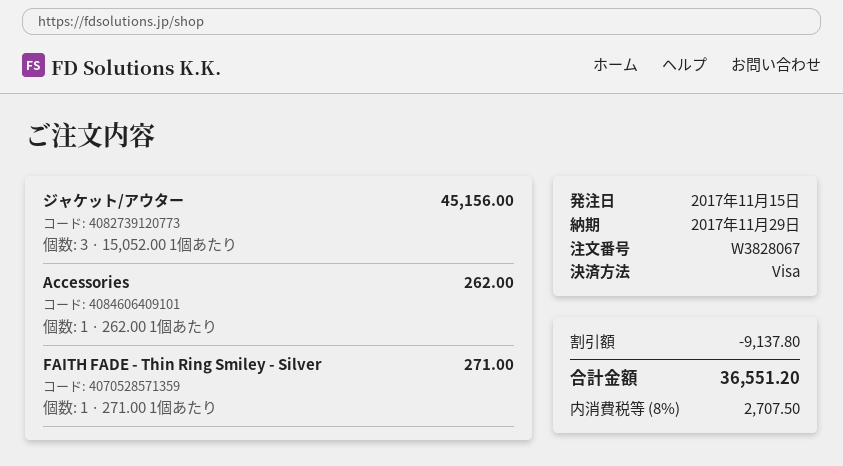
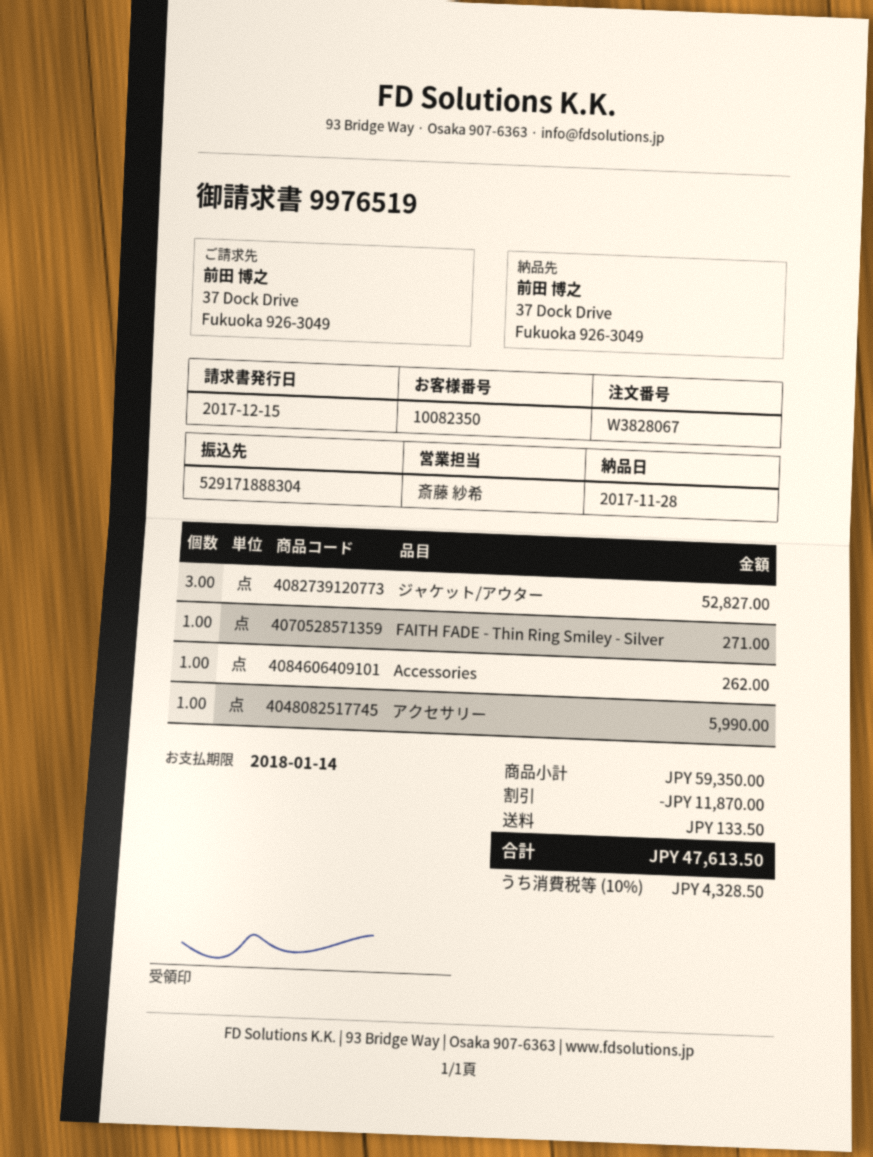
delivery date: 2017-11-29 -> 2017-11-28
ジャケット/アウター: 3 for 45156.00 -> 3 for 52827.00
アクセサリー: none -> 1 for 5990.00
discount: 9137.80 -> 11870.00
shipping: none -> 133.50
tax: 8% = 2707.50 -> 10% = 4328.50
total: 36551.20 -> 47613.50

